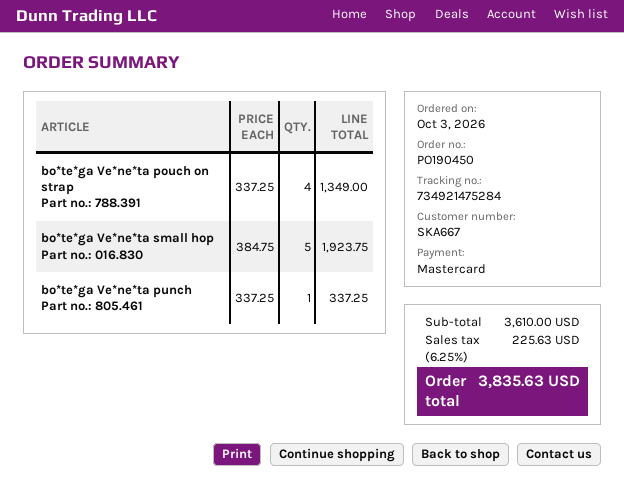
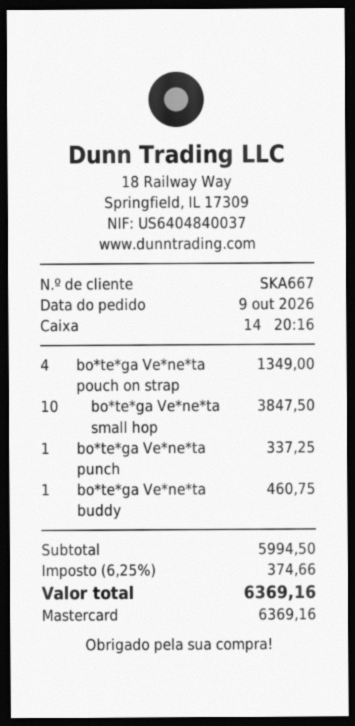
order date: 2026-10-03 -> 2026-10-09
bo*te*ga Ve*ne*ta small hop: 5 for 1923.75 -> 10 for 3847.50
bo*te*ga Ve*ne*ta buddy: none -> 1 for 460.75
subtotal: 3610.00 -> 5994.50
tax: 6.25% = 225.63 -> 6.25% = 374.66
total: 3835.63 -> 6369.16

